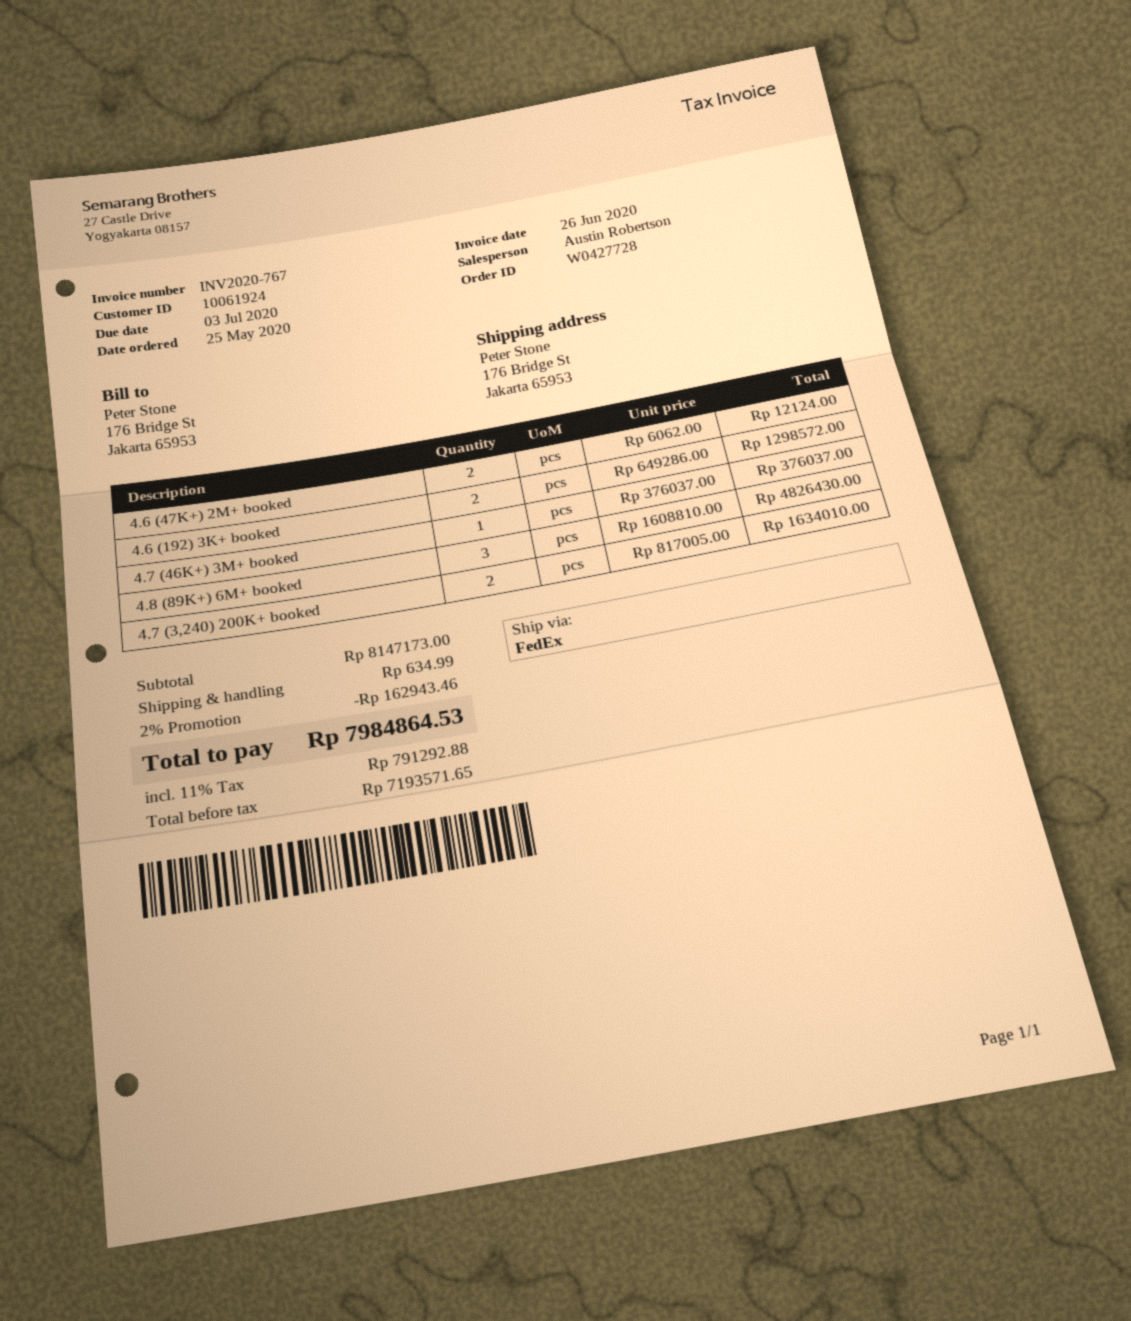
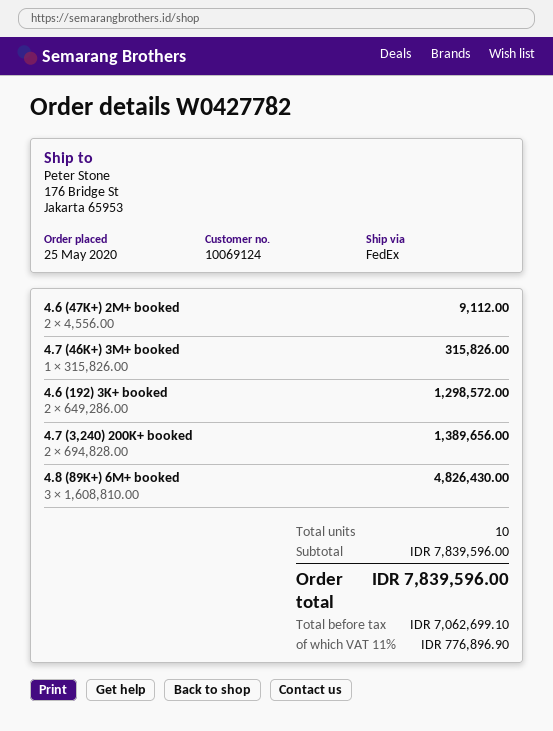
order number: W0427728 -> W0427782
customer number: 10061924 -> 10069124
4.6 (47K+) 2M+ booked: 2 x 6062.00 = 12124.00 -> 2 x 4556.00 = 9112.00
4.7 (46K+) 3M+ booked: 1 x 376037.00 = 376037.00 -> 1 x 315826.00 = 315826.00
4.7 (3,240) 200K+ booked: 2 x 817005.00 = 1634010.00 -> 2 x 694828.00 = 1389656.00
subtotal: 8147173.00 -> 7839596.00
discount: 2% = 162943.46 -> none
shipping: 634.99 -> none
net: 7193571.65 -> 7062699.10
tax: 11% = 791292.88 -> 11% = 776896.90
total: 7984864.53 -> 7839596.00

